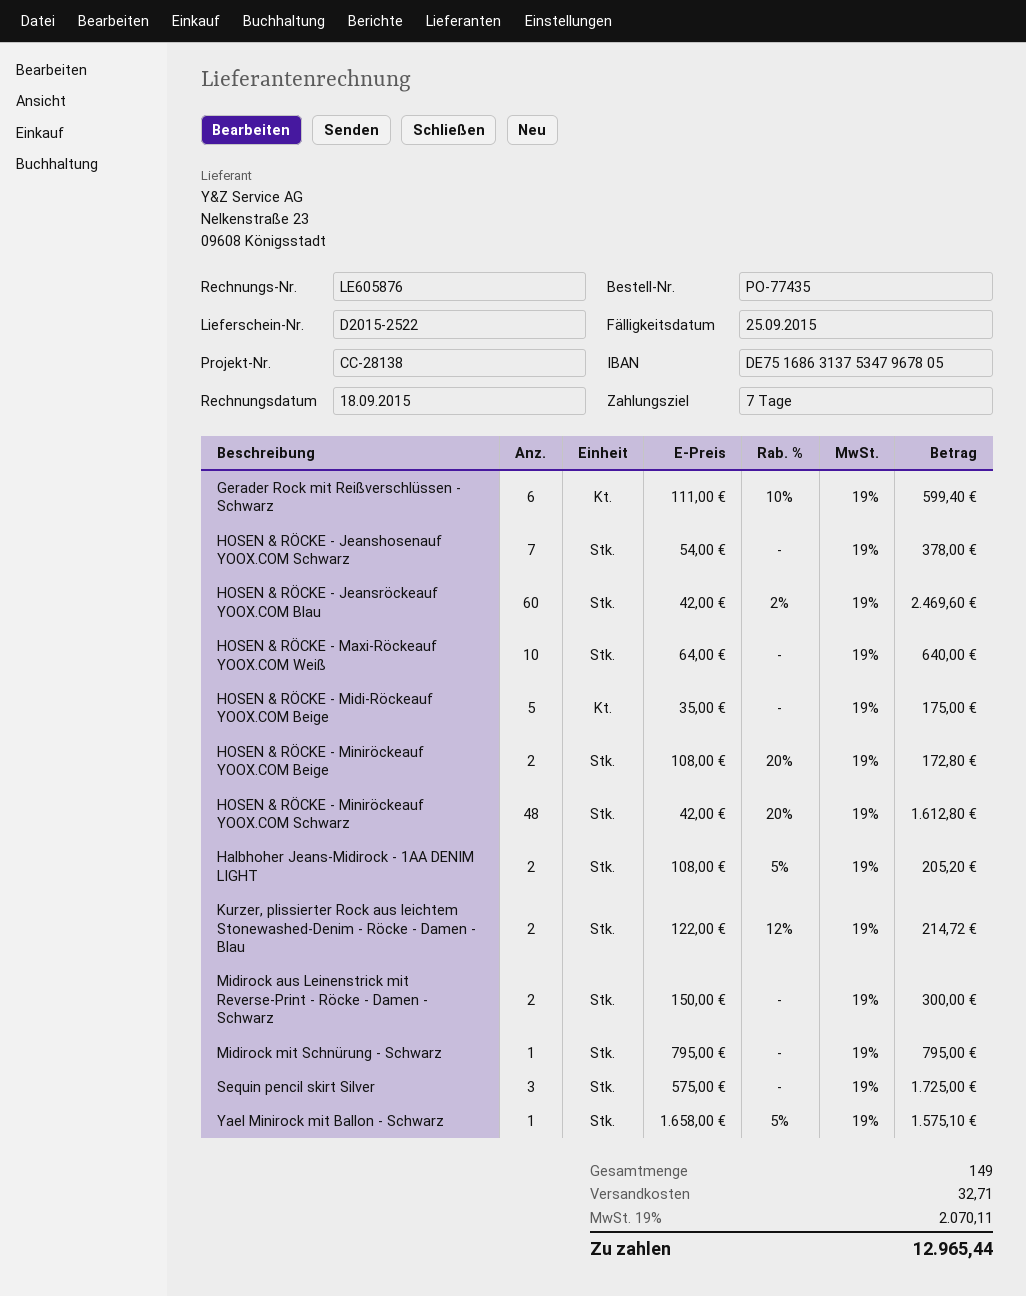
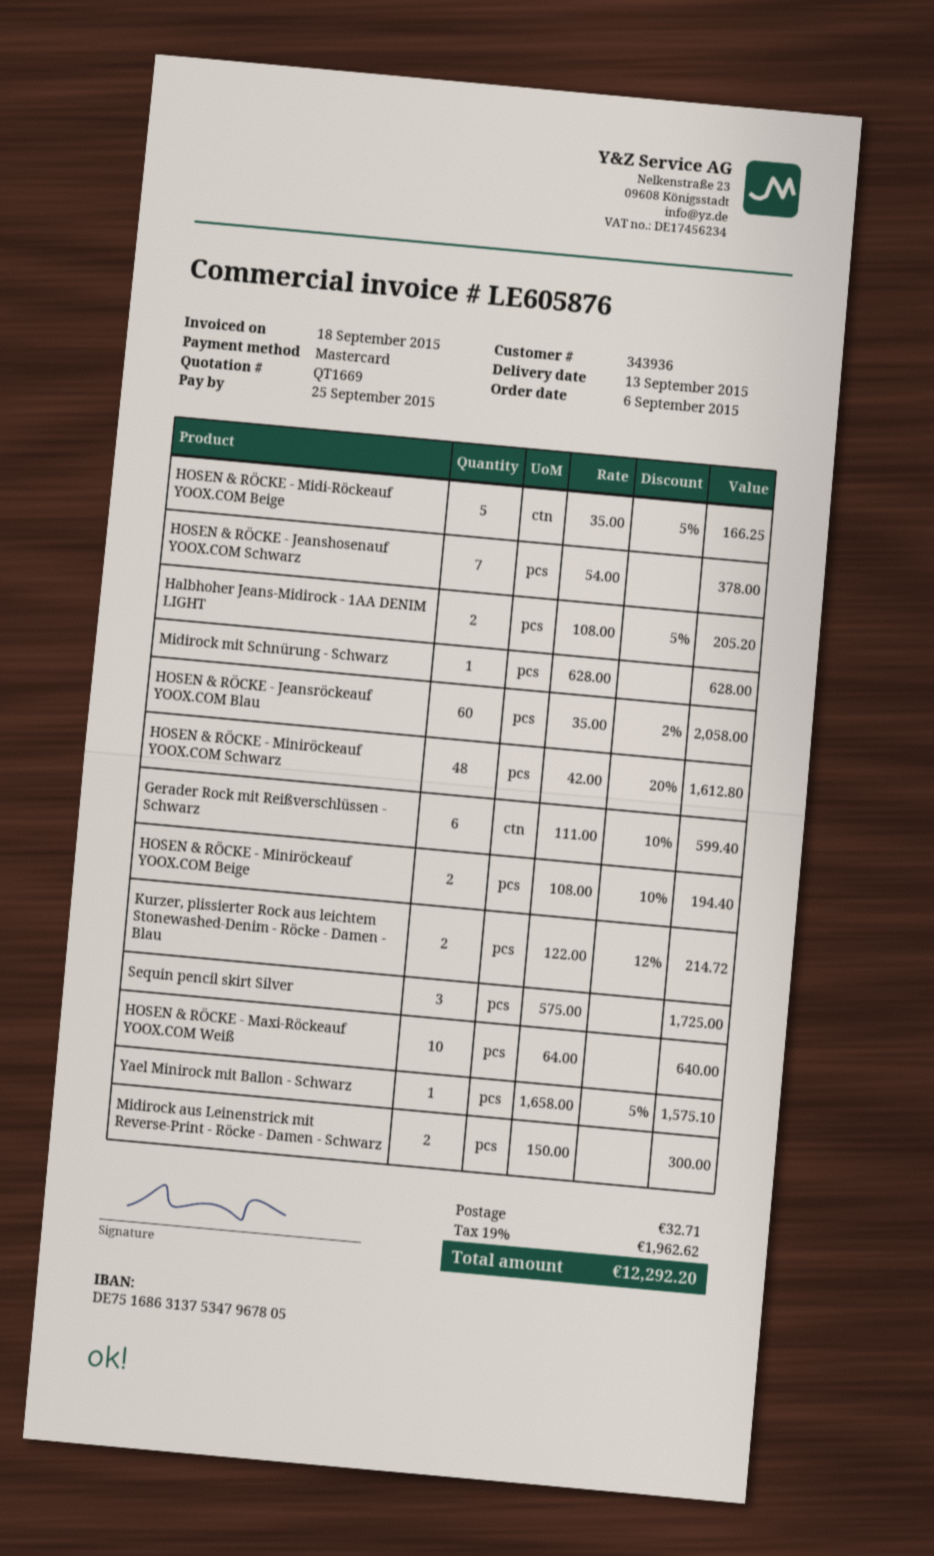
HOSEN & RÖCKE - Jeansröckeauf YOOX.COM Blau: 60 x 42.00 - 2% = 2469.60 -> 60 x 35.00 - 2% = 2058.00
HOSEN & RÖCKE - Midi-Röckeauf YOOX.COM Beige: 5 x 35.00 = 175.00 -> 5 x 35.00 - 5% = 166.25
HOSEN & RÖCKE - Miniröckeauf YOOX.COM Beige: 2 x 108.00 - 20% = 172.80 -> 2 x 108.00 - 10% = 194.40
Midirock mit Schnürung - Schwarz: 1 x 795.00 = 795.00 -> 1 x 628.00 = 628.00
tax: 19% = 2070.11 -> 19% = 1962.62
total: 12965.44 -> 12292.20

